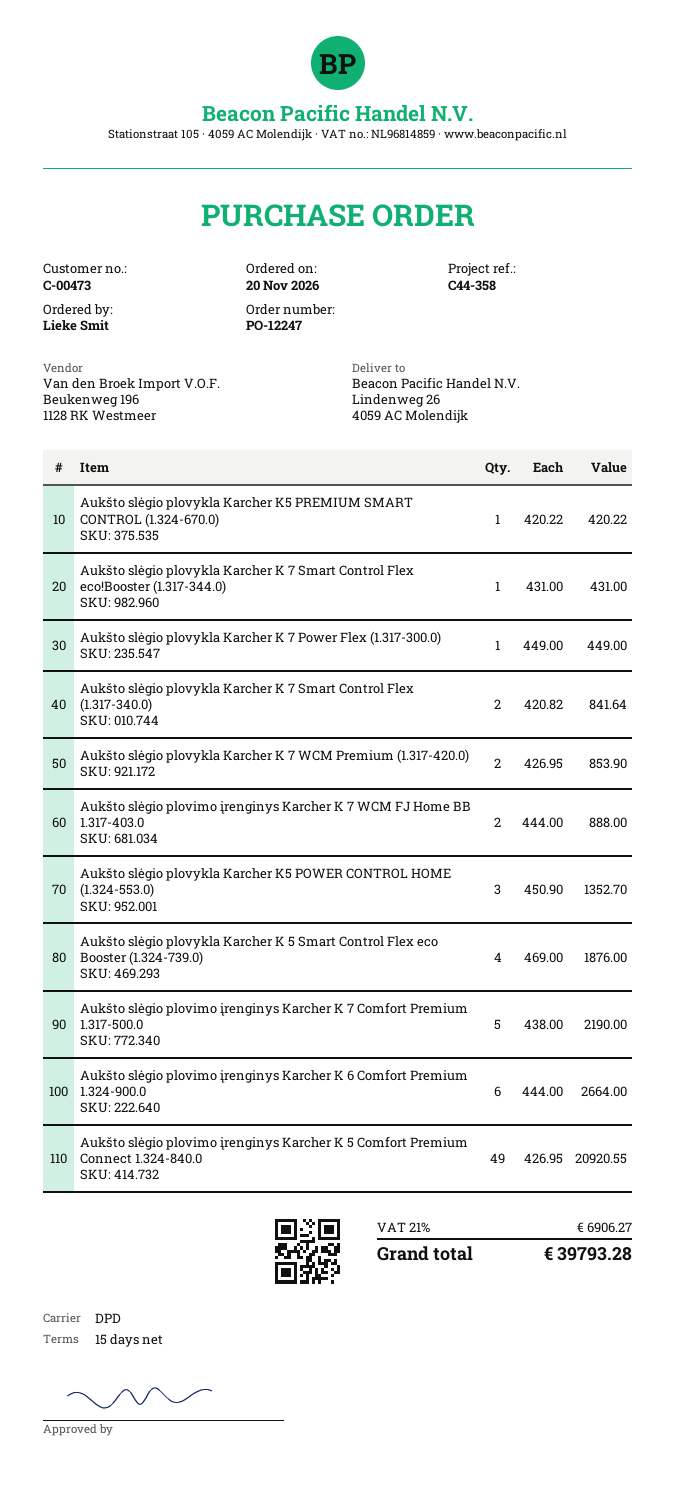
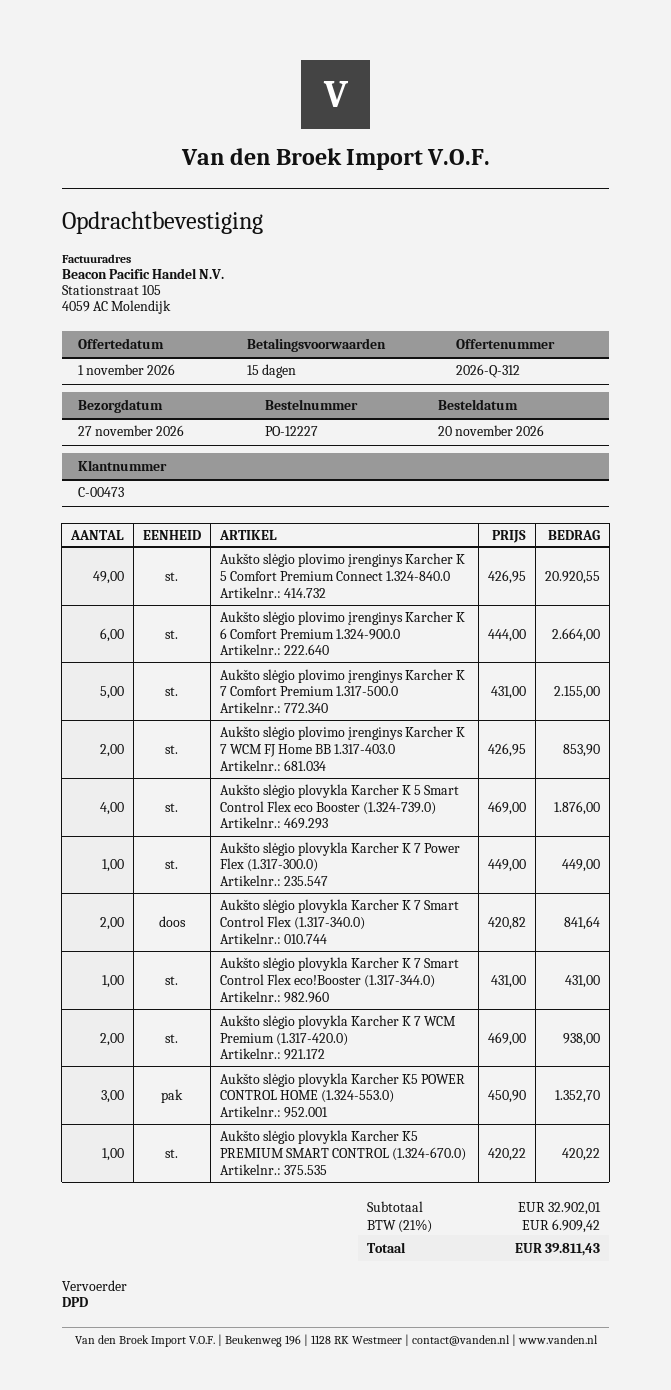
order number: PO-12247 -> PO-12227
Aukšto slėgio plovykla Karcher K 7 WCM Premium (1.317-420.0): 2 x 426.95 = 853.90 -> 2 x 469.00 = 938.00
Aukšto slėgio plovimo įrenginys Karcher K 7 WCM FJ Home BB 1.317-403.0: 2 x 444.00 = 888.00 -> 2 x 426.95 = 853.90
Aukšto slėgio plovimo įrenginys Karcher K 7 Comfort Premium 1.317-500.0: 5 x 438.00 = 2190.00 -> 5 x 431.00 = 2155.00
tax: 21% = 6906.27 -> 21% = 6909.42
total: 39793.28 -> 39811.43

